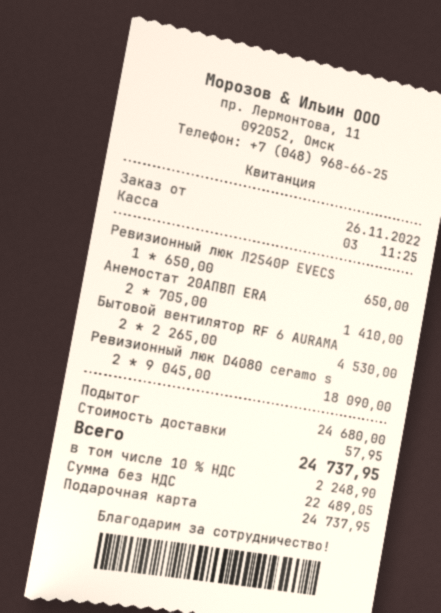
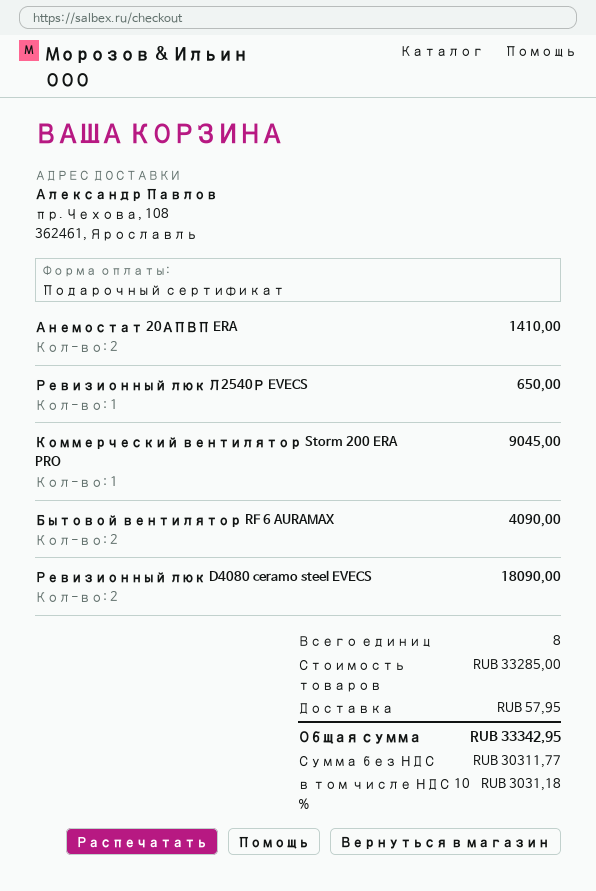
Бытовой вентилятор RF 6 AURAMA: 2 for 4530.00 -> 2 for 4090.00
Коммерческий вентилятор Storm 200 ERA PRO: none -> 1 for 9045.00
subtotal: 24680.00 -> 33285.00
net: 22489.05 -> 30311.77
tax: 10% = 2248.90 -> 10% = 3031.18
total: 24737.95 -> 33342.95

